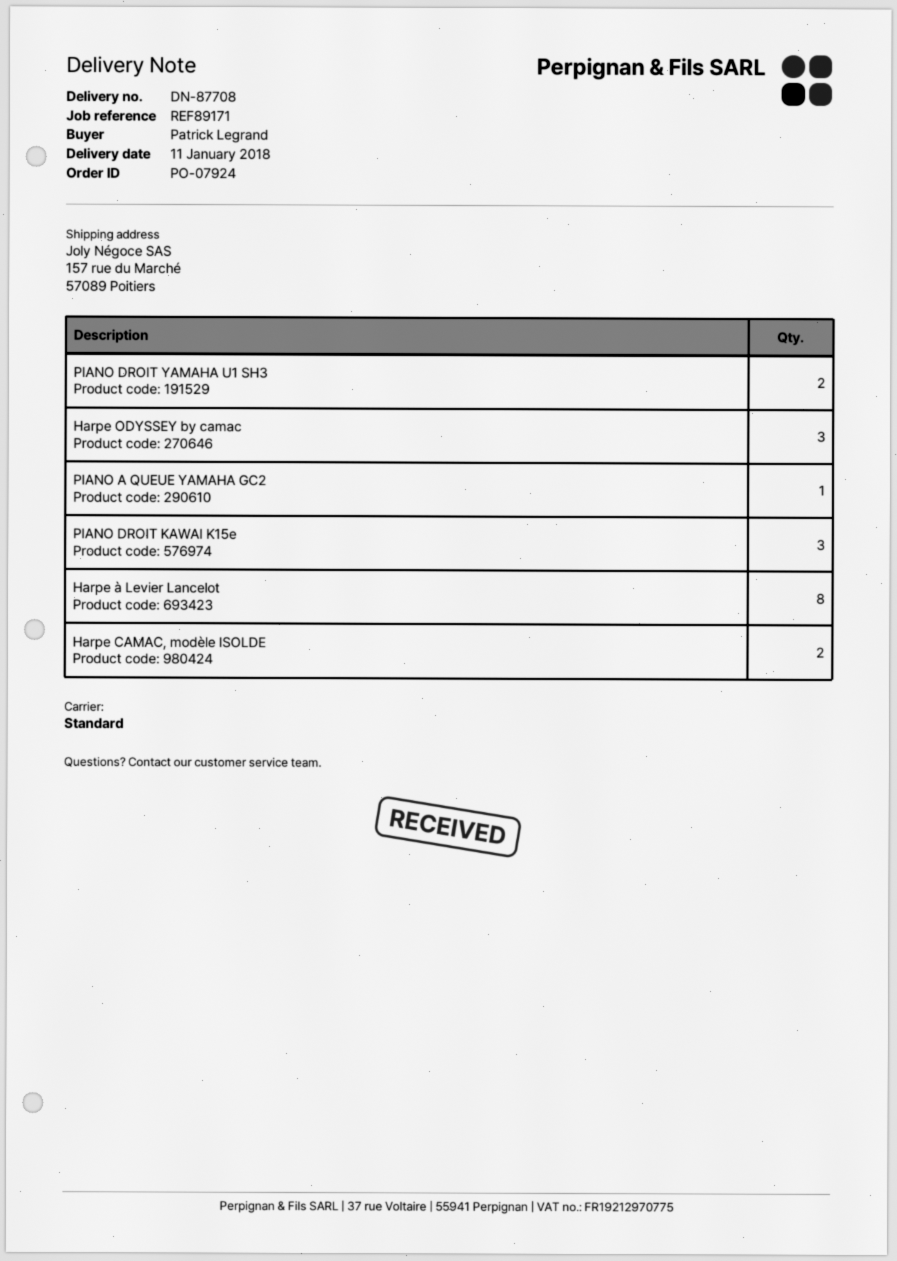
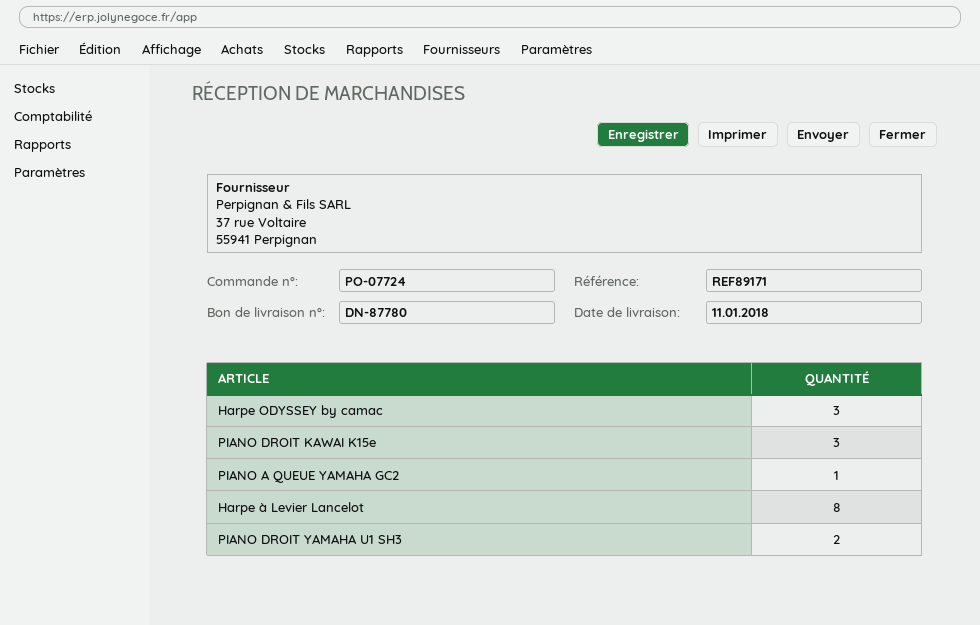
order number: PO-07924 -> PO-07724
delivery note number: DN-87708 -> DN-87780
Harpe CAMAC, modèle ISOLDE: 2 -> none

